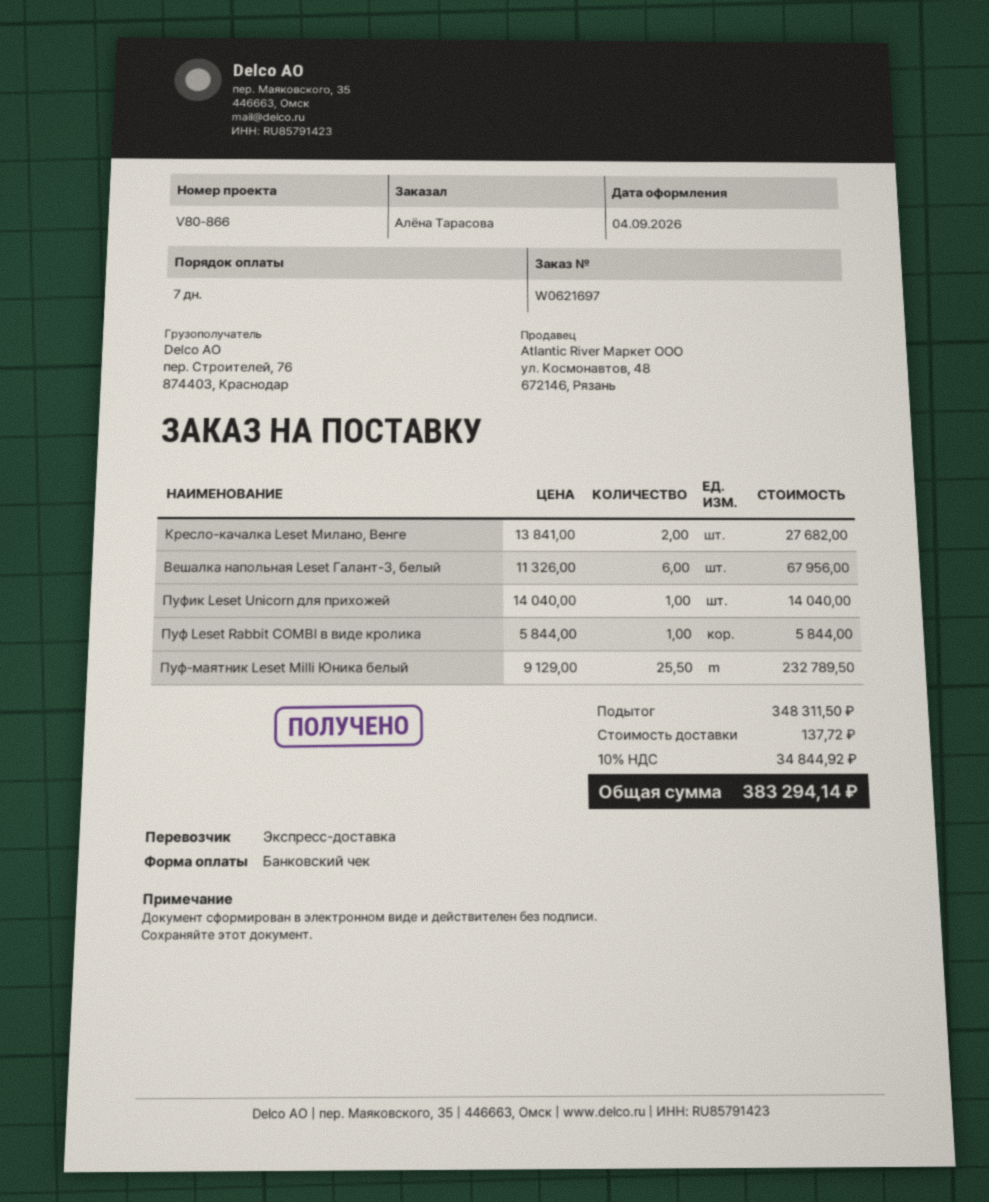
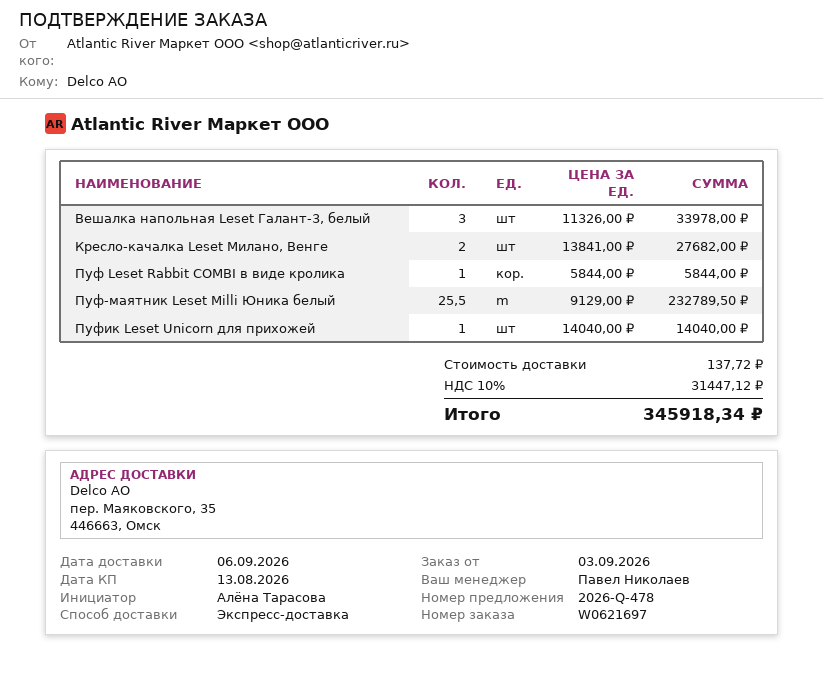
order date: 2026-09-04 -> 2026-09-03
ship to: пер. Строителей, 76, 874403, Краснодар -> пер. Маяковского, 35, 446663, Омск
Вешалка напольная Leset Галант-3, белый: 6 x 11326.00 = 67956.00 -> 3 x 11326.00 = 33978.00
tax: 10% = 34844.92 -> 10% = 31447.12
total: 383294.14 -> 345918.34

